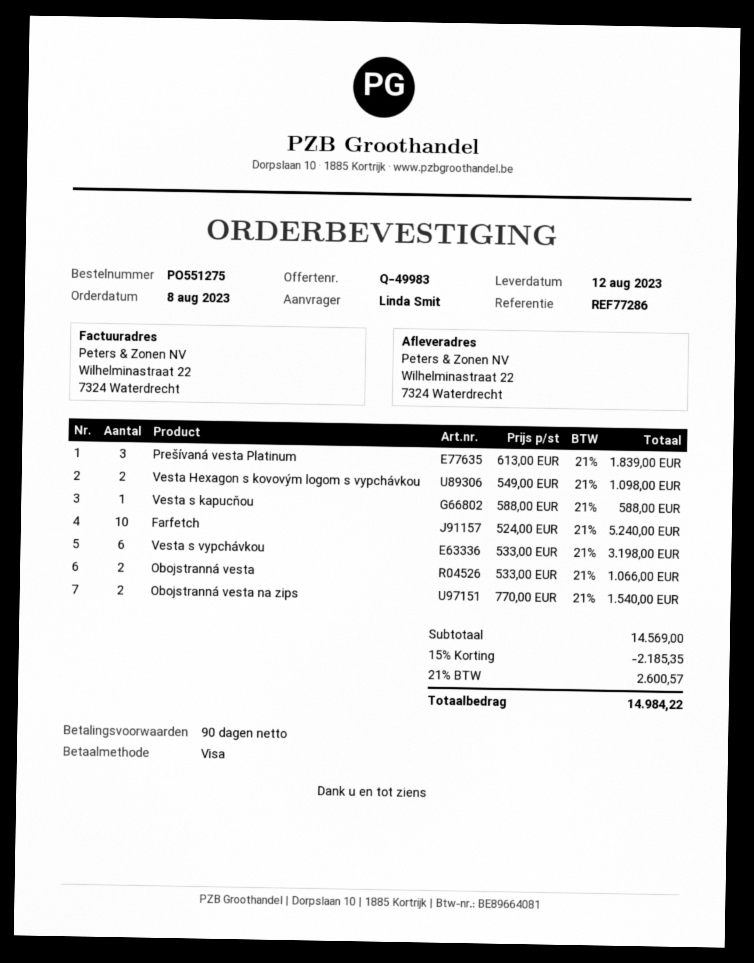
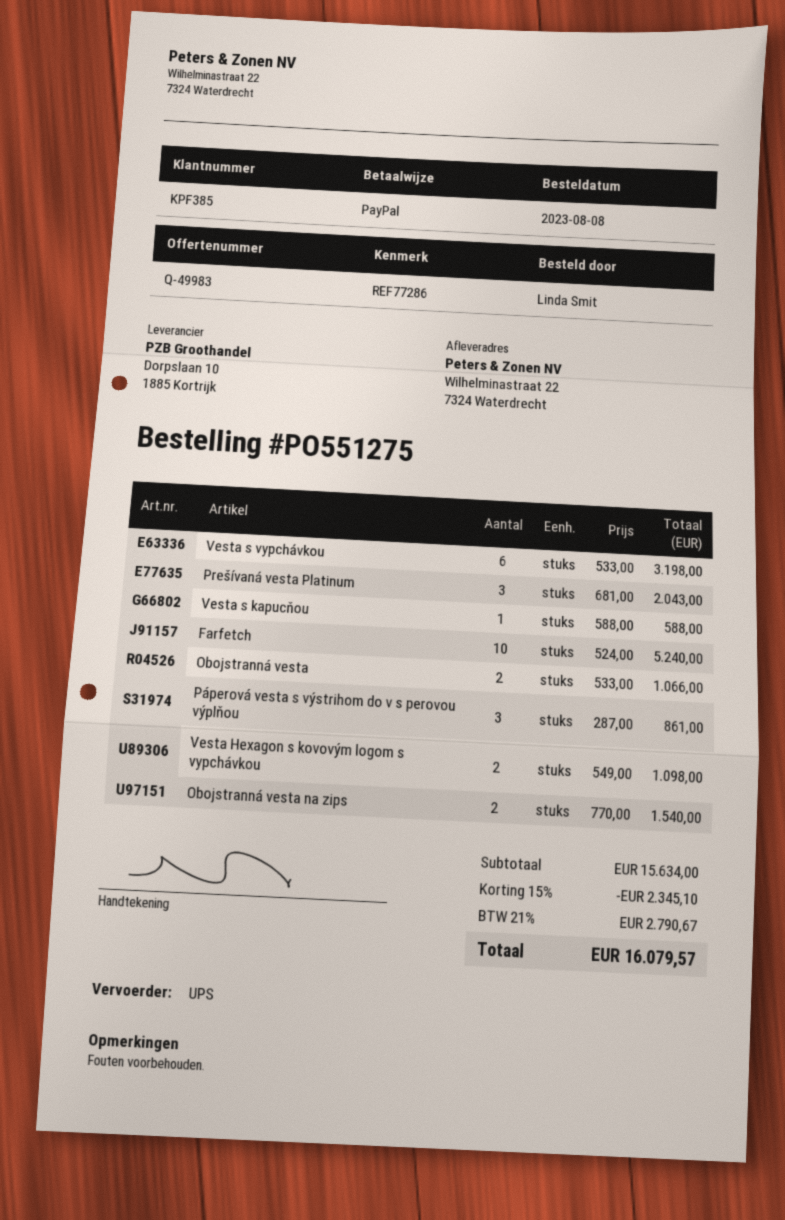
payment method: Visa -> PayPal
Prešívaná vesta Platinum: 3 x 613.00 = 1839.00 -> 3 x 681.00 = 2043.00
Páperová vesta s výstrihom do v s perovou výplňou: none -> 3 x 287.00 = 861.00
subtotal: 14569.00 -> 15634.00
discount: 15% = 2185.35 -> 15% = 2345.10
tax: 21% = 2600.57 -> 21% = 2790.67
total: 14984.22 -> 16079.57

